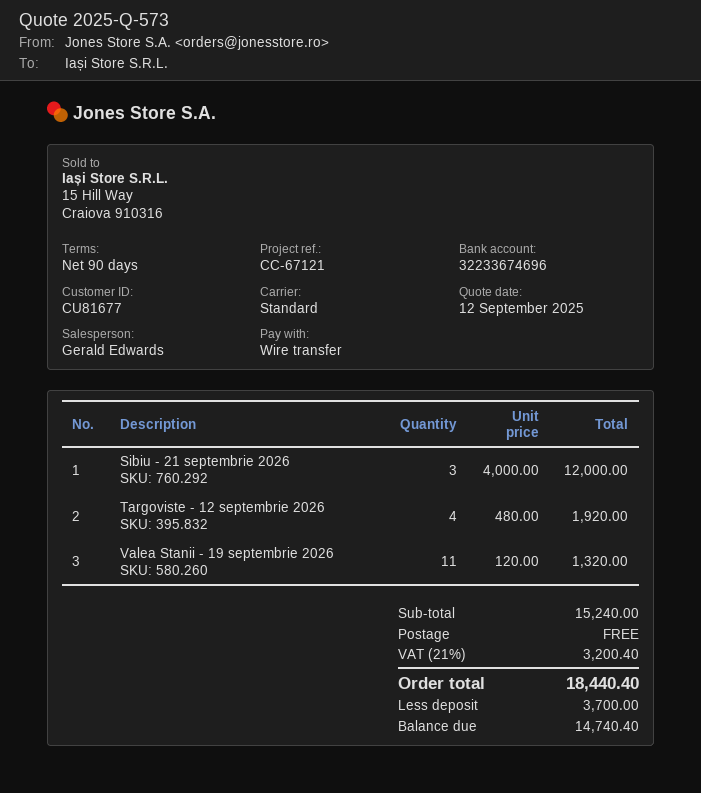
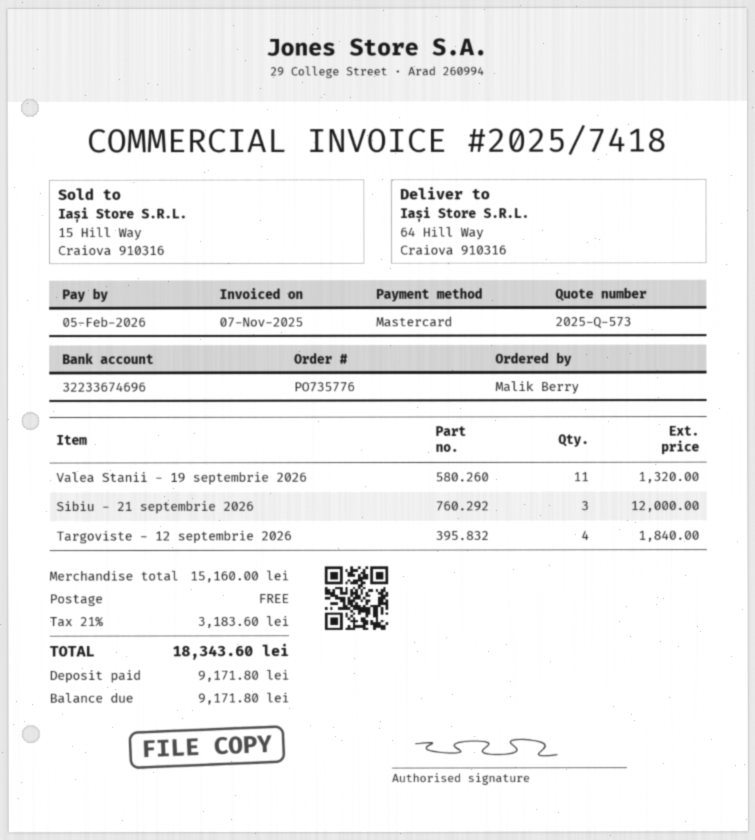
payment method: bank transfer -> Mastercard
Targoviste - 12 septembrie 2026: 4 for 1920.00 -> 4 for 1840.00
subtotal: 15240.00 -> 15160.00
tax: 21% = 3200.40 -> 21% = 3183.60
total: 18440.40 -> 18343.60
deposit: 3700.00 -> 9171.80
balance: 14740.40 -> 9171.80

